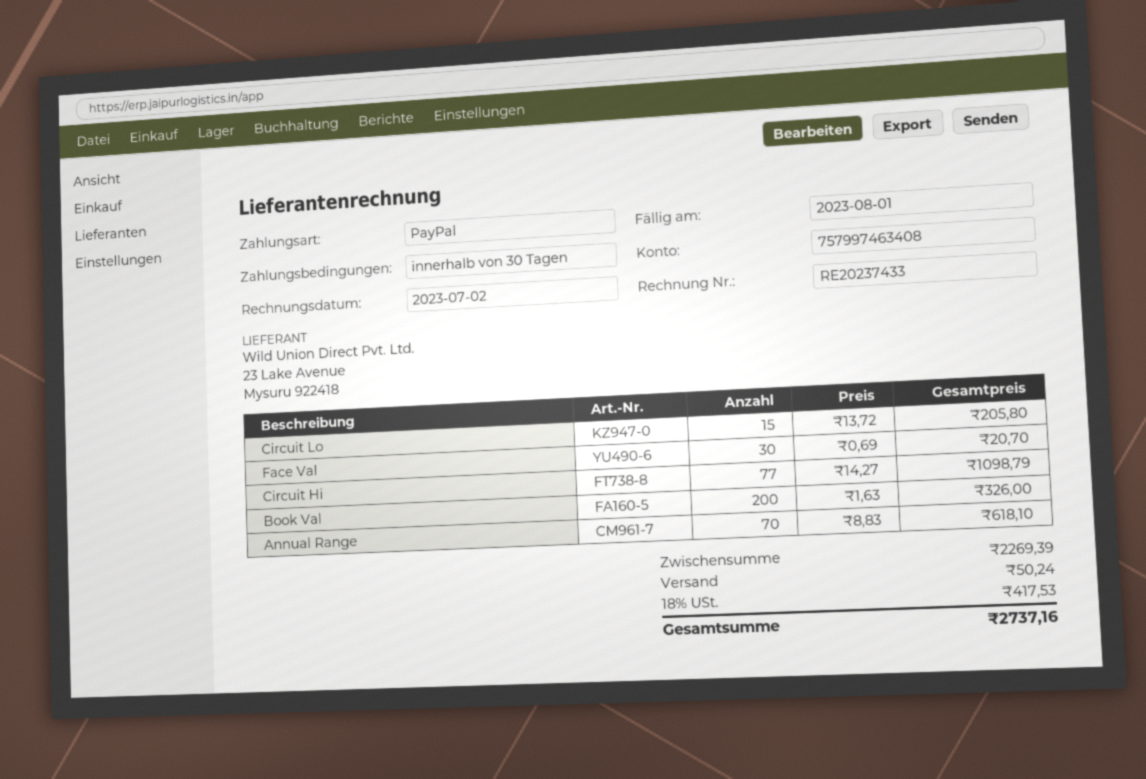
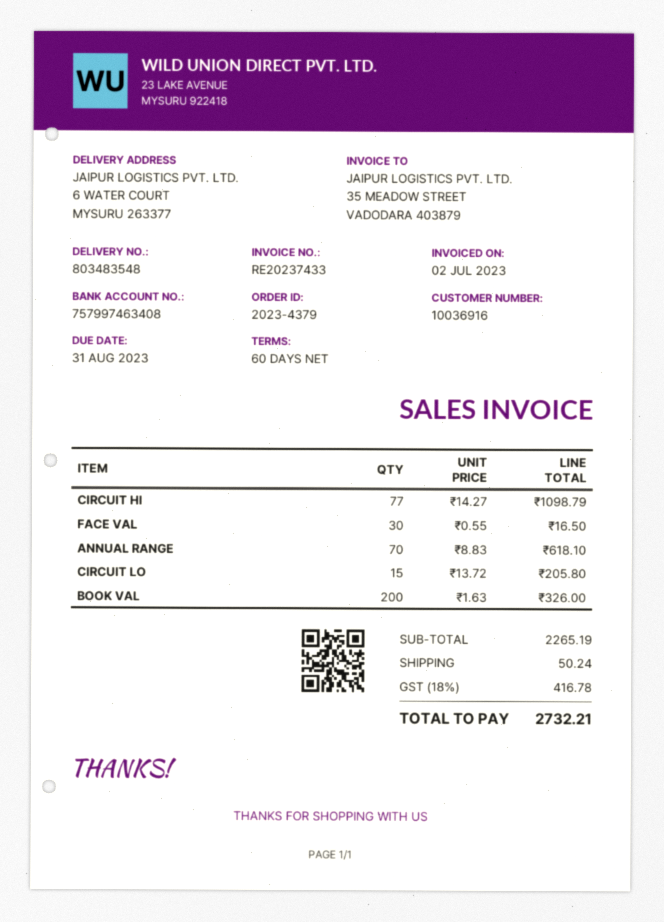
payment terms: 30 days -> 60 days
due date: 2023-08-01 -> 2023-08-31
Face Val: 30 x 0.69 = 20.70 -> 30 x 0.55 = 16.50
subtotal: 2269.39 -> 2265.19
tax: 18% = 417.53 -> 18% = 416.78
total: 2737.16 -> 2732.21

